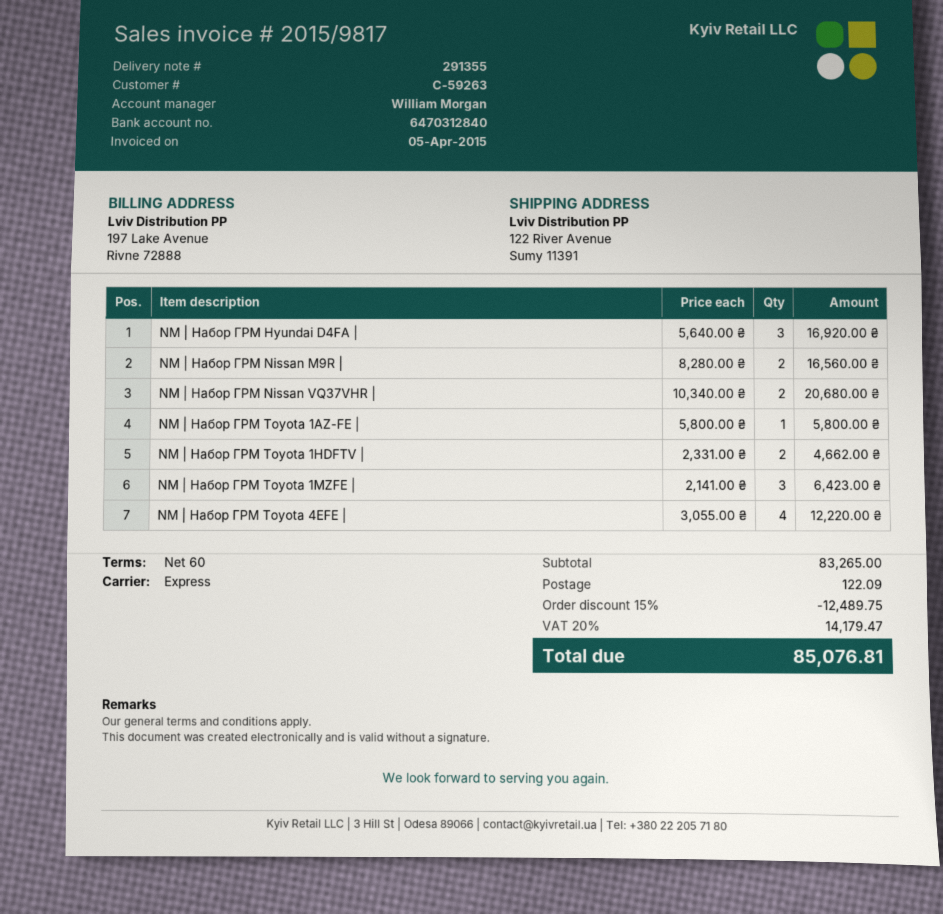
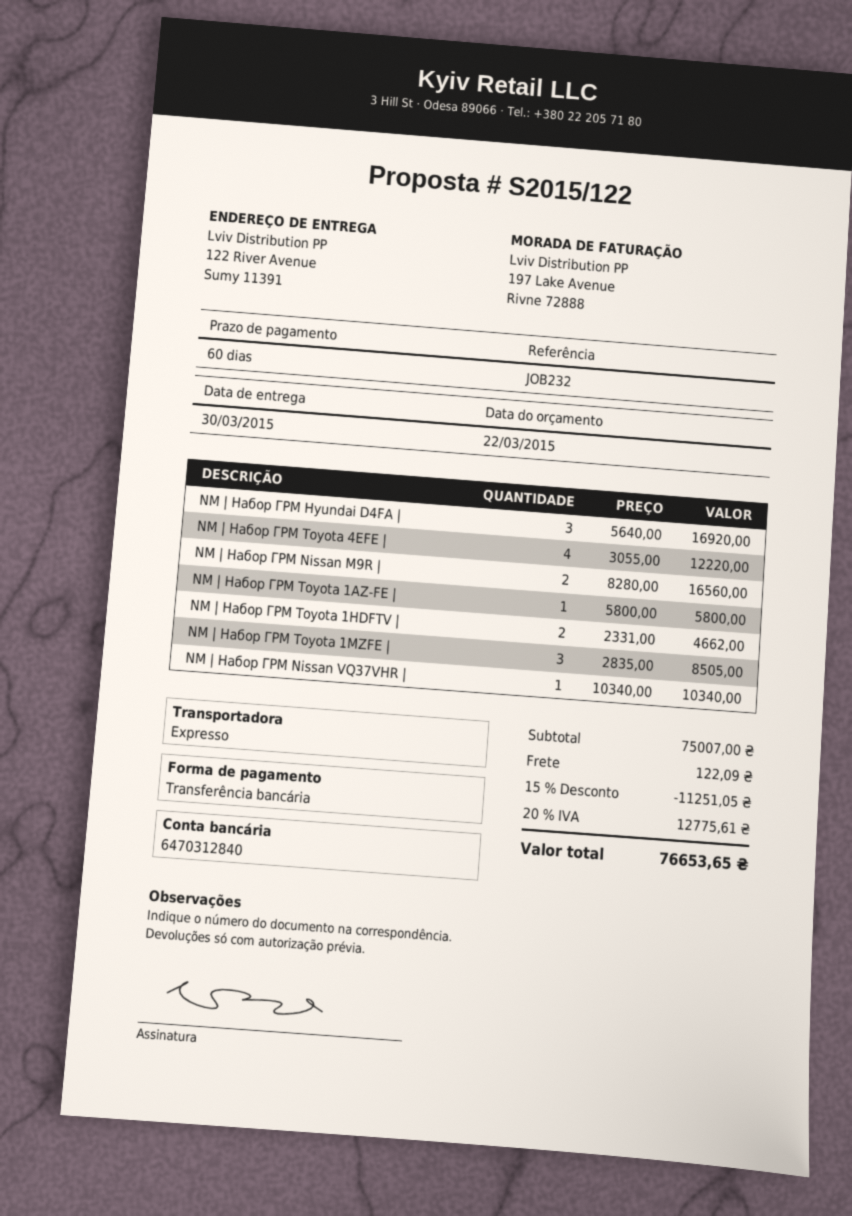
NM | Набор ГРМ Nissan VQ37VHR |: 2 x 10340.00 = 20680.00 -> 1 x 10340.00 = 10340.00
NM | Набор ГРМ Toyota 1MZFE |: 3 x 2141.00 = 6423.00 -> 3 x 2835.00 = 8505.00
subtotal: 83265.00 -> 75007.00
discount: 15% = 12489.75 -> 15% = 11251.05
tax: 20% = 14179.47 -> 20% = 12775.61
total: 85076.81 -> 76653.65

